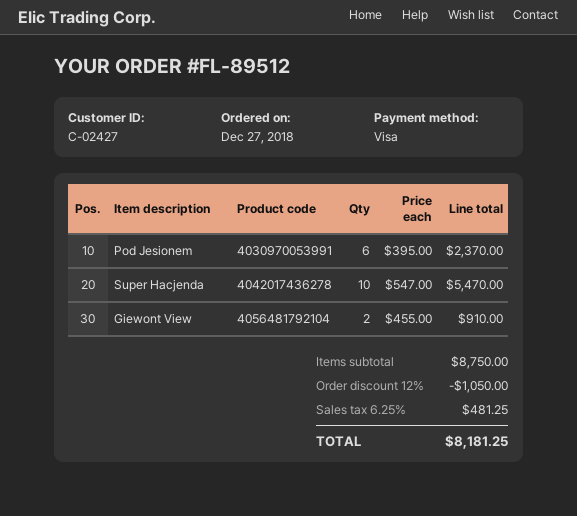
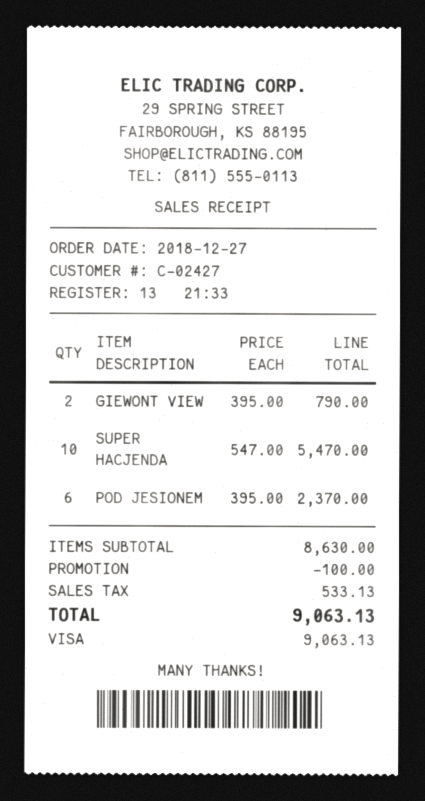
Giewont View: 2 x 455.00 = 910.00 -> 2 x 395.00 = 790.00
subtotal: 8750.00 -> 8630.00
discount: 1050.00 -> 100.00
tax: 481.25 -> 533.13
total: 8181.25 -> 9063.13

